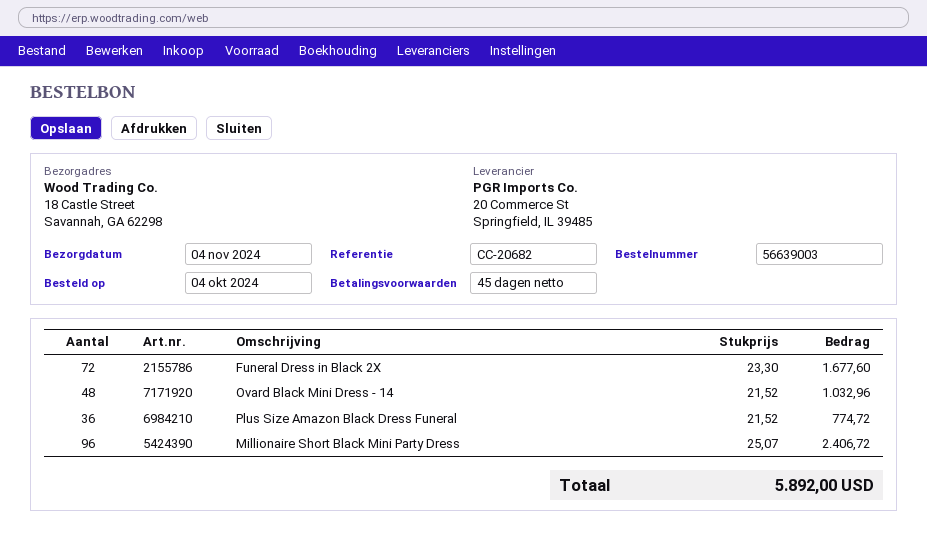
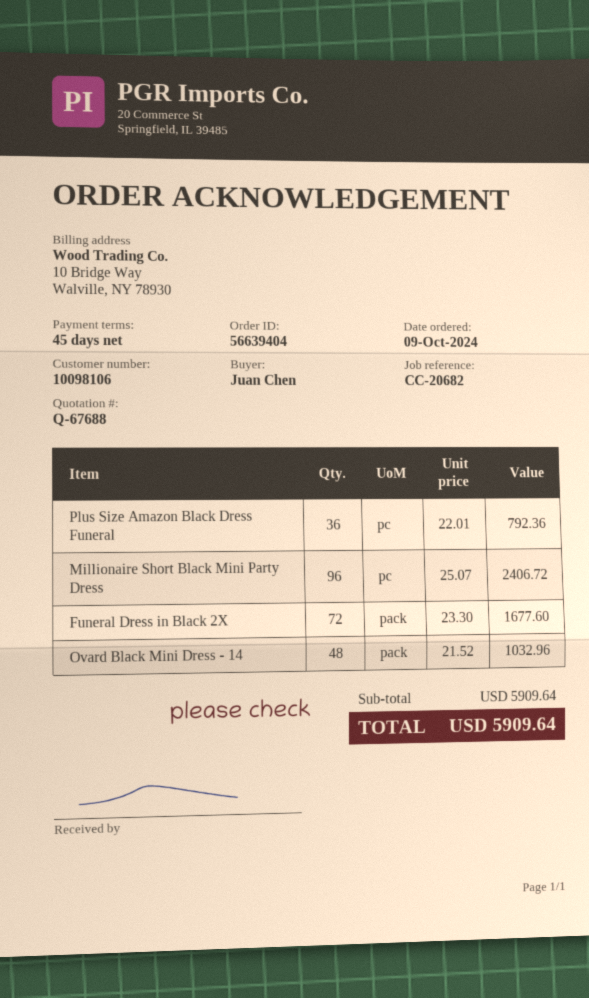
order number: 56639003 -> 56639404
order date: 2024-10-04 -> 2024-10-09
Plus Size Amazon Black Dress Funeral: 36 x 21.52 = 774.72 -> 36 x 22.01 = 792.36
total: 5892.00 -> 5909.64

